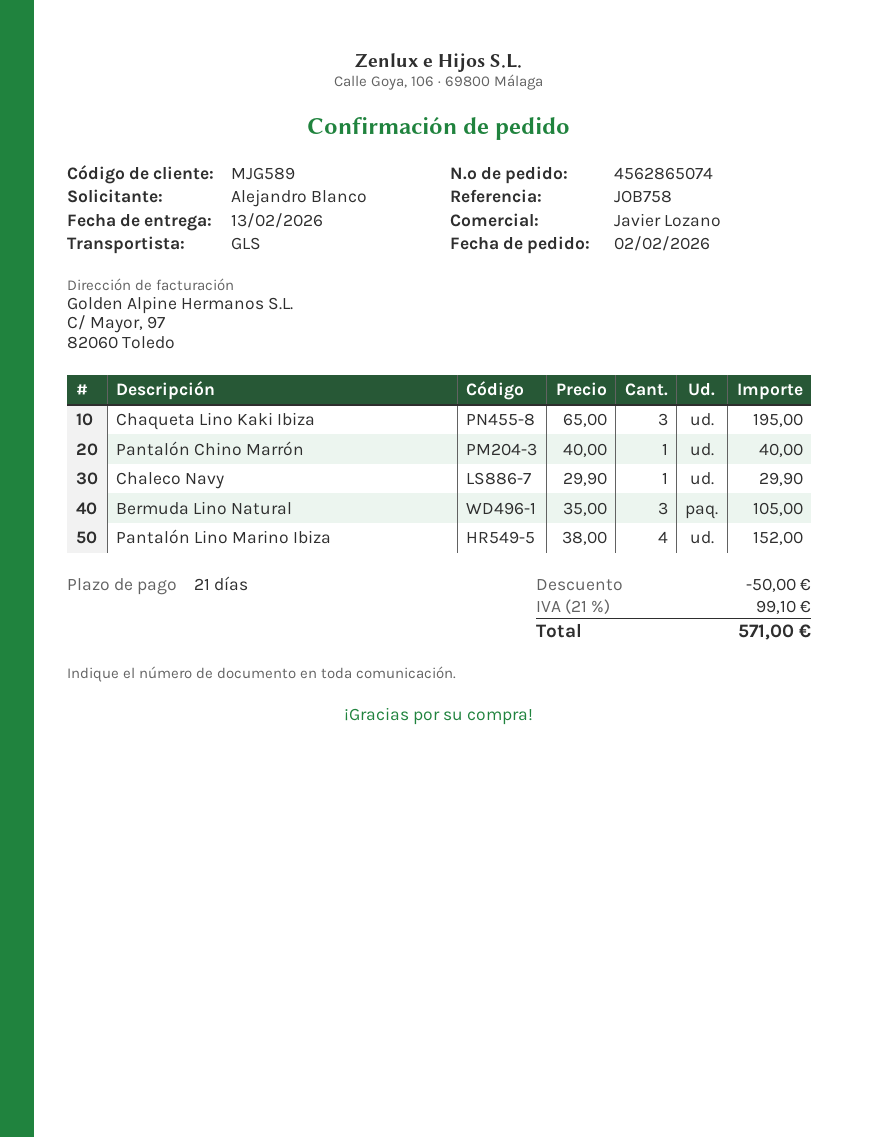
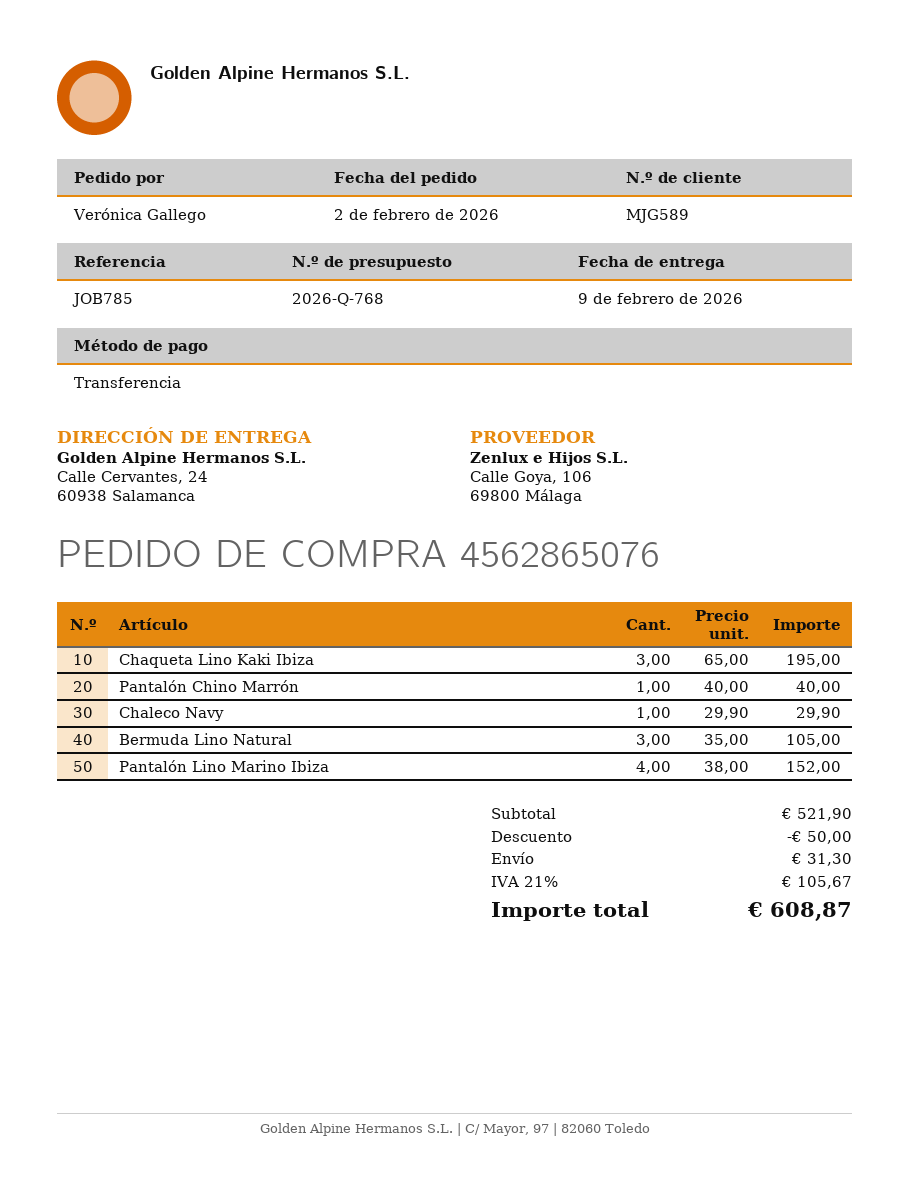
order number: 4562865074 -> 4562865076
delivery date: 2026-02-13 -> 2026-02-09
reference: JOB758 -> JOB785
ordered by: Alejandro Blanco -> Verónica Gallego
shipping: none -> 31.30
tax: 21% = 99.10 -> 21% = 105.67
total: 571.00 -> 608.87

